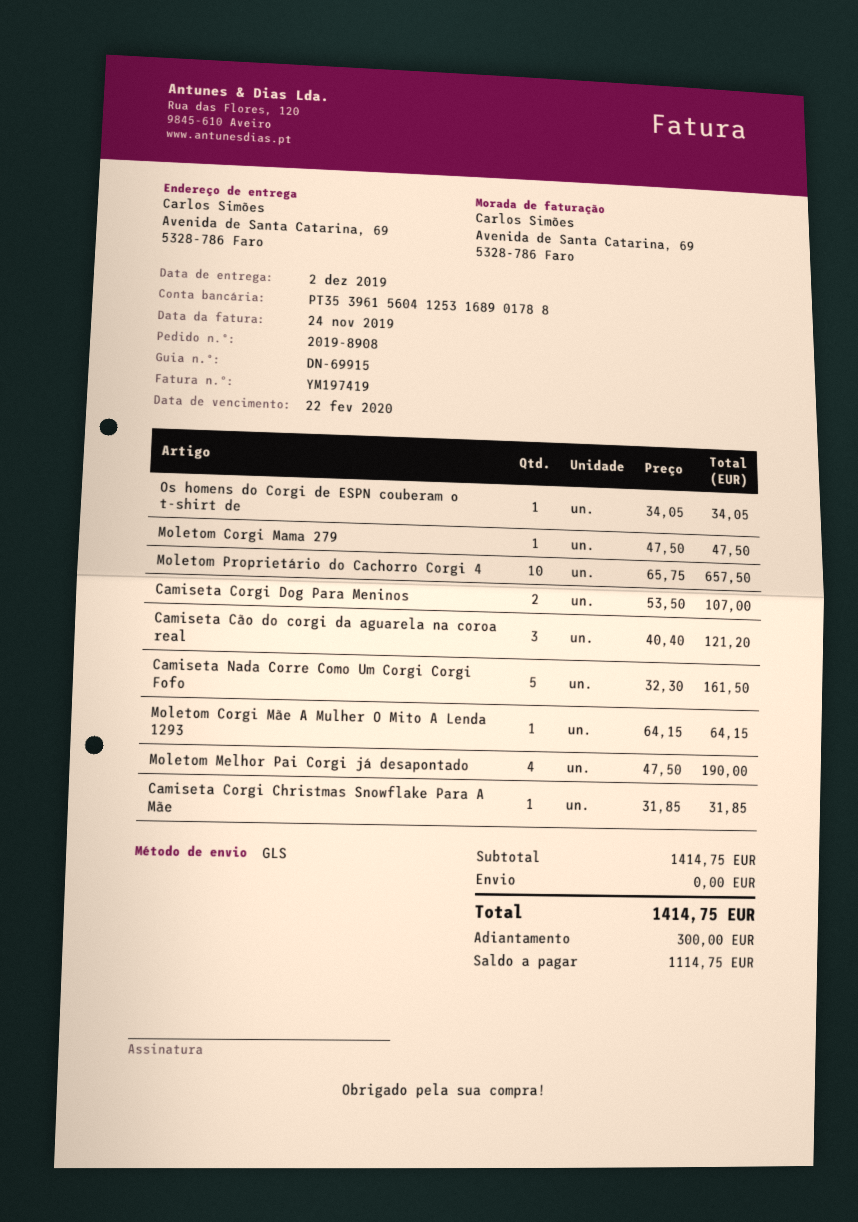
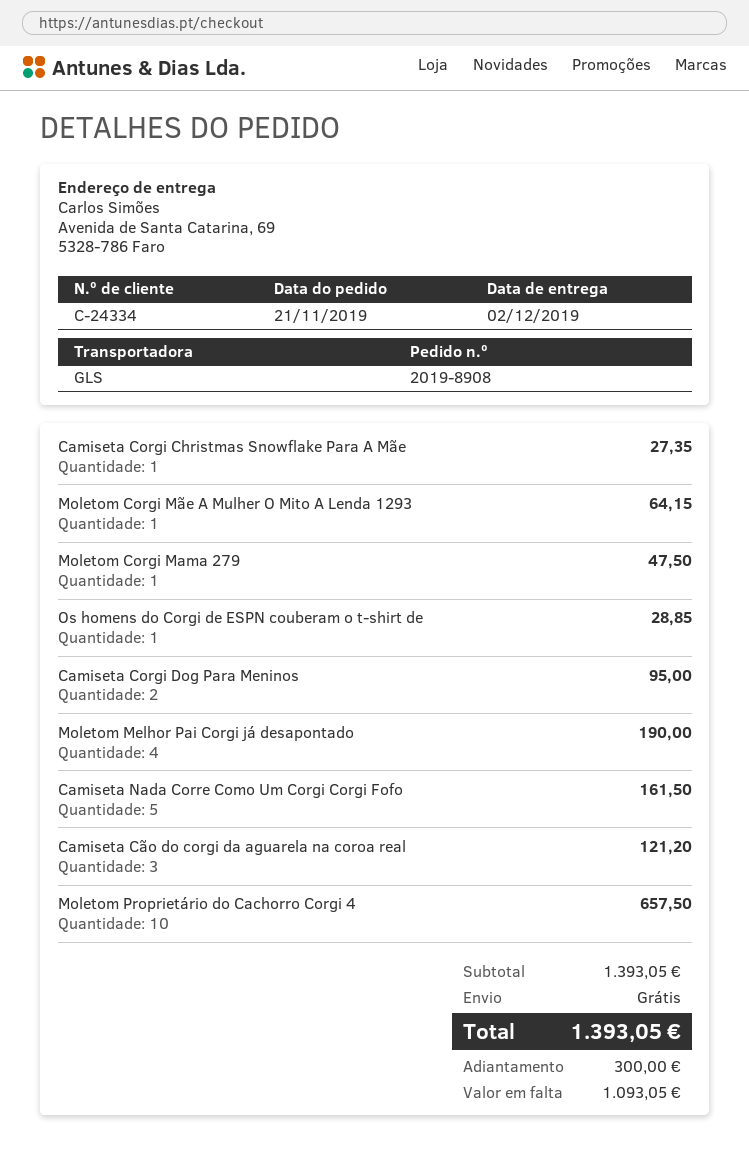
Os homens do Corgi de ESPN couberam o t-shirt de: 1 for 34.05 -> 1 for 28.85
Camiseta Corgi Dog Para Meninos: 2 for 107.00 -> 2 for 95.00
Camiseta Corgi Christmas Snowflake Para A Mãe: 1 for 31.85 -> 1 for 27.35
subtotal: 1414.75 -> 1393.05
total: 1414.75 -> 1393.05
balance: 1114.75 -> 1093.05

